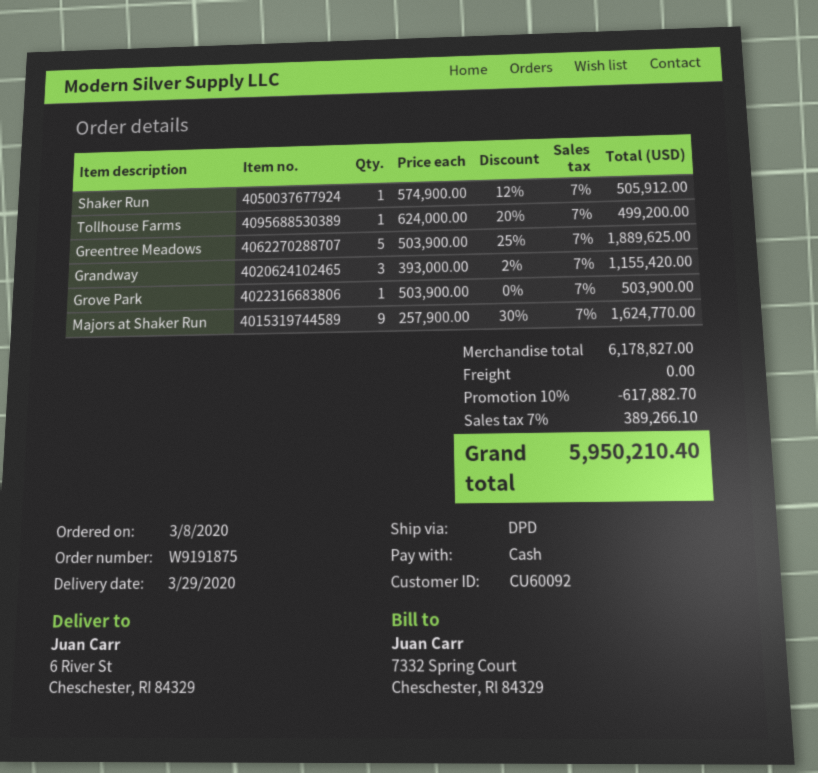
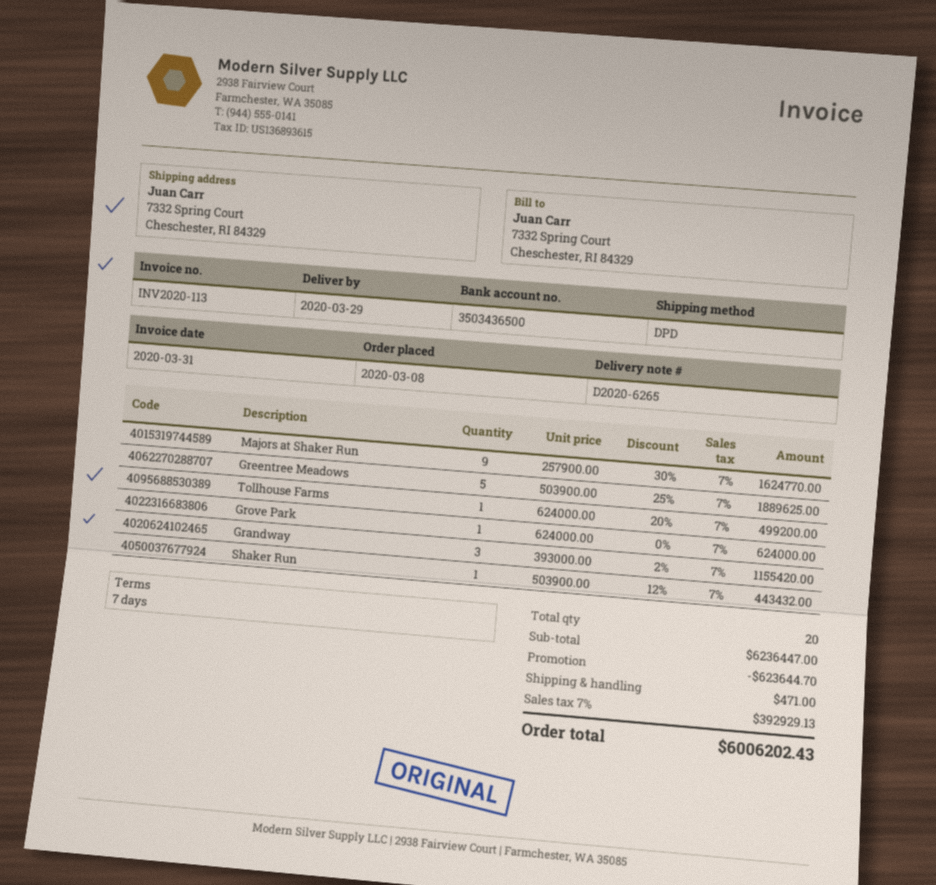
ship to: 6 River St, Cheschester, RI 84329 -> 7332 Spring Court, Cheschester, RI 84329
Shaker Run: 1 x 574900.00 - 12% = 505912.00 -> 1 x 503900.00 - 12% = 443432.00
Grove Park: 1 x 503900.00 = 503900.00 -> 1 x 624000.00 = 624000.00
subtotal: 6178827.00 -> 6236447.00
discount: 617882.70 -> 623644.70
shipping: 0.00 -> 471.00
tax: 7% = 389266.10 -> 7% = 392929.13
total: 5950210.40 -> 6006202.43

